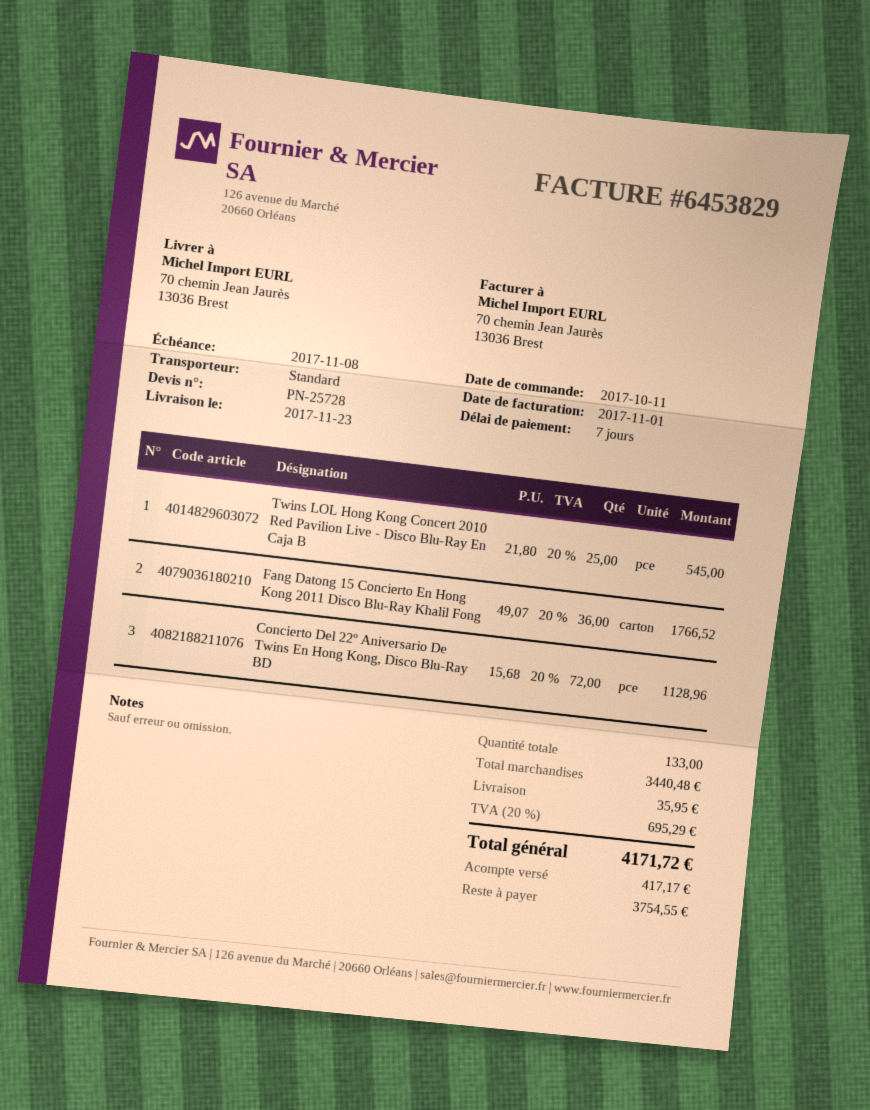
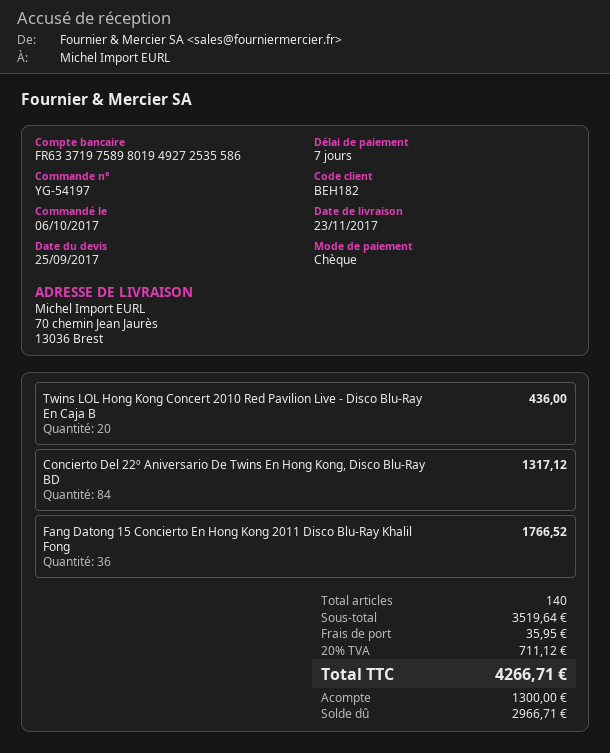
order date: 2017-10-11 -> 2017-10-06
Twins LOL Hong Kong Concert 2010 Red Pavilion Live - Disco Blu-Ray En Caja B: 25 for 545.00 -> 20 for 436.00
Concierto Del 22º Aniversario De Twins En Hong Kong, Disco Blu-Ray BD: 72 for 1128.96 -> 84 for 1317.12
total quantity: 133 -> 140
subtotal: 3440.48 -> 3519.64
tax: 20% = 695.29 -> 20% = 711.12
total: 4171.72 -> 4266.71
deposit: 417.17 -> 1300.00
balance: 3754.55 -> 2966.71

